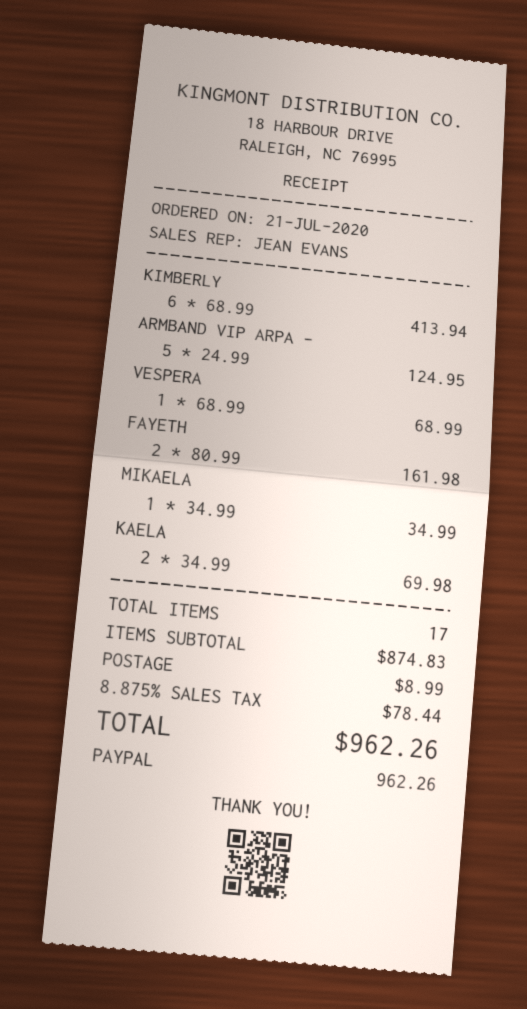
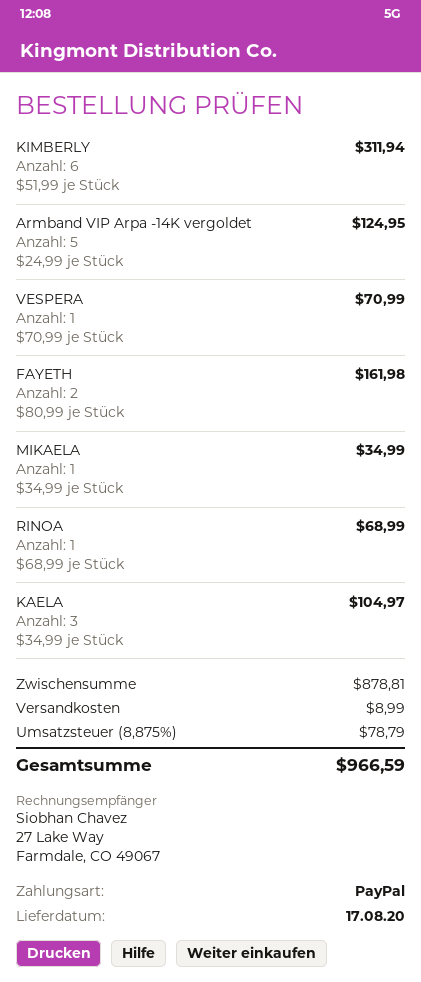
KIMBERLY: 6 x 68.99 = 413.94 -> 6 x 51.99 = 311.94
VESPERA: 1 x 68.99 = 68.99 -> 1 x 70.99 = 70.99
KAELA: 2 x 34.99 = 69.98 -> 3 x 34.99 = 104.97
RINOA: none -> 1 x 68.99 = 68.99
subtotal: 874.83 -> 878.81
tax: 8.875% = 78.44 -> 8.875% = 78.79
total: 962.26 -> 966.59

